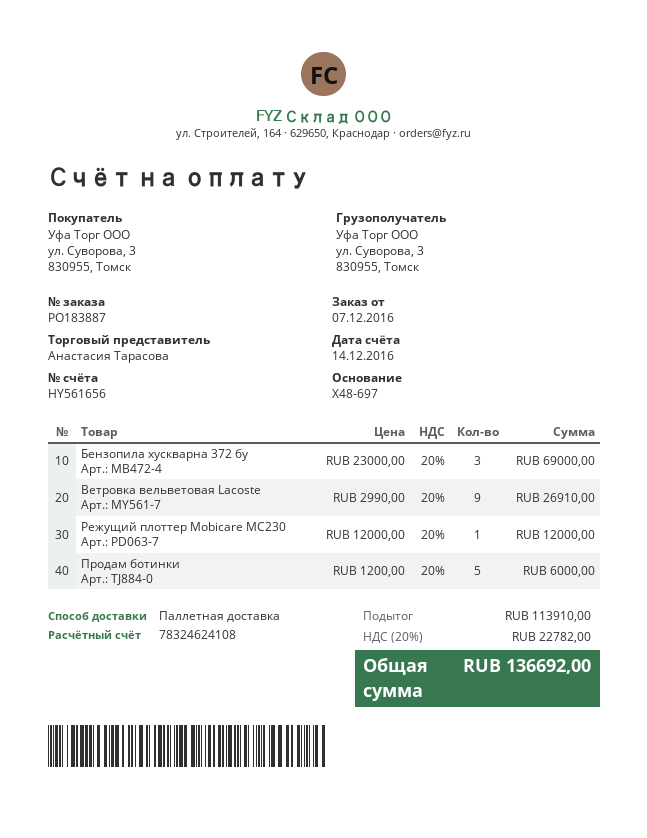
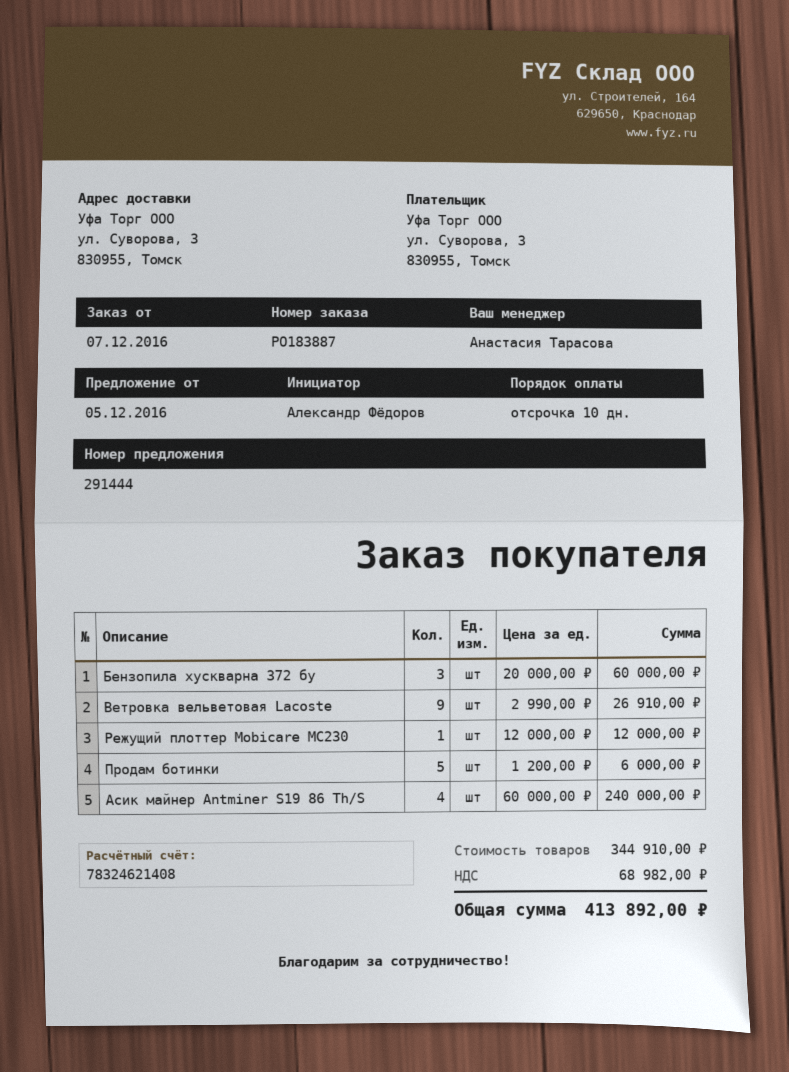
bank account: 78324624108 -> 78324621408
Бензопила хускварна 372 бу: 3 x 23000.00 = 69000.00 -> 3 x 20000.00 = 60000.00
Асик майнер Antminer S19 86 Th/S: none -> 4 x 60000.00 = 240000.00
subtotal: 113910.00 -> 344910.00
tax: 22782.00 -> 68982.00
total: 136692.00 -> 413892.00

